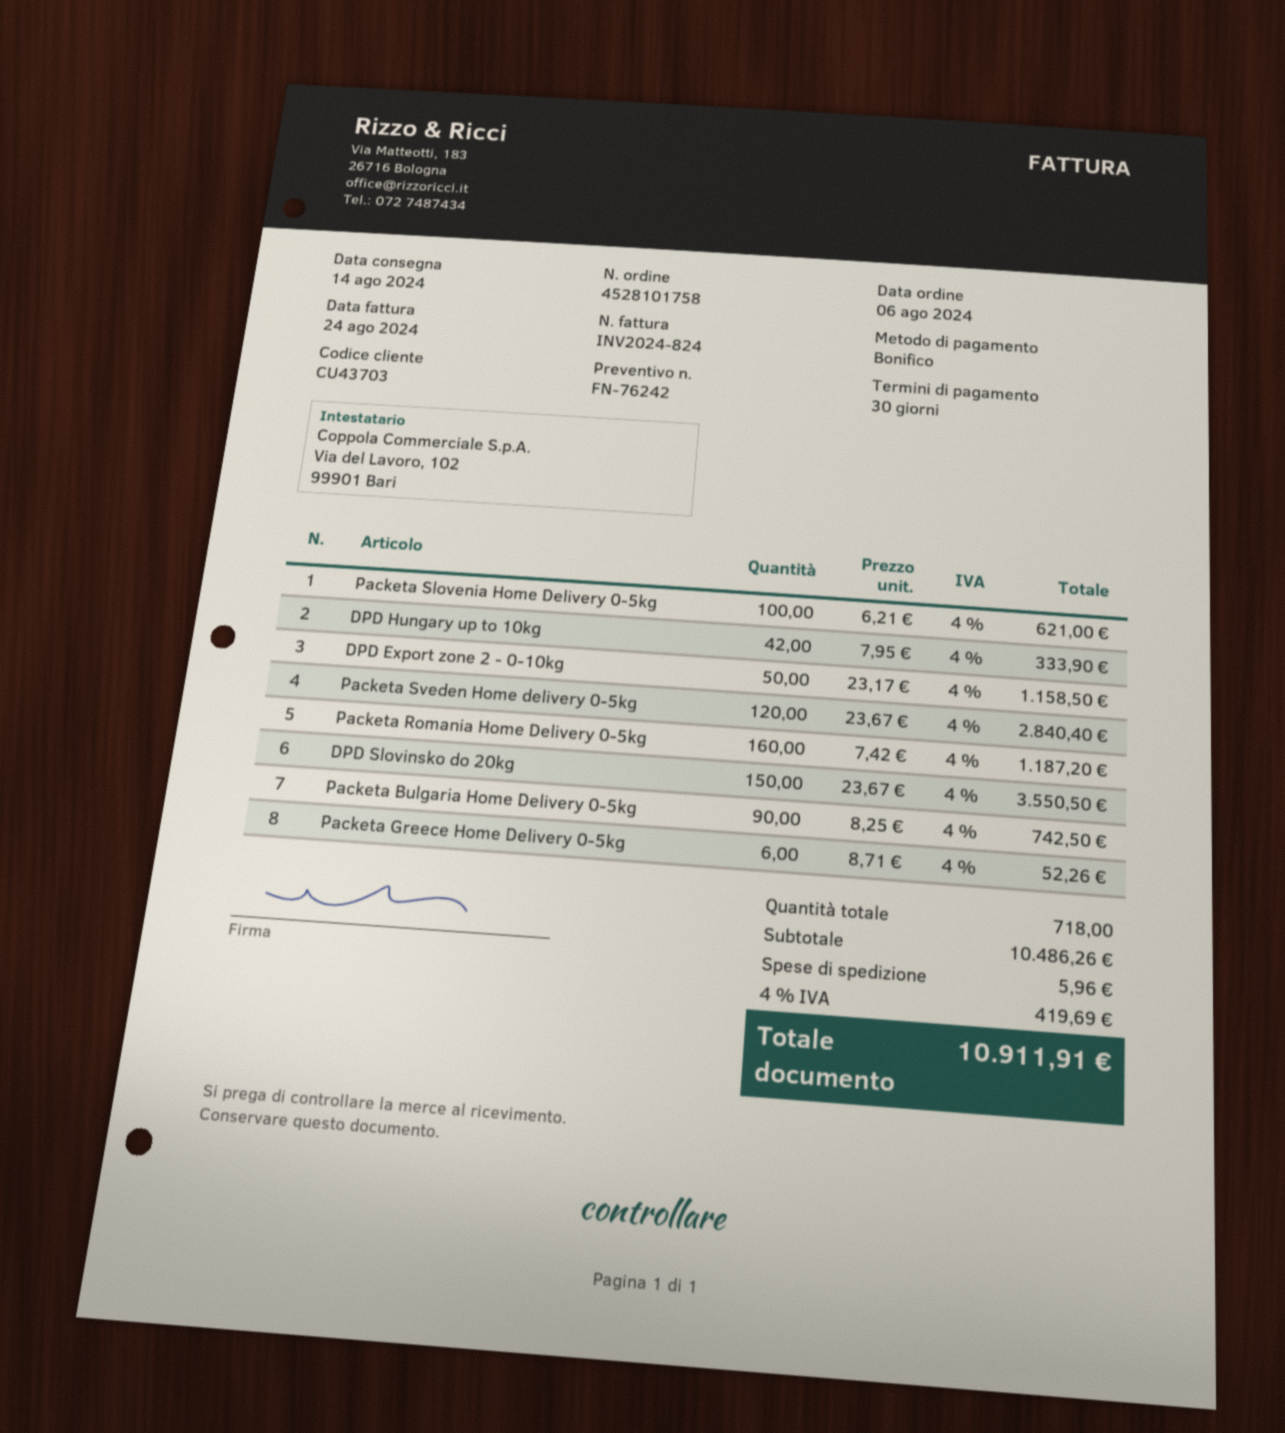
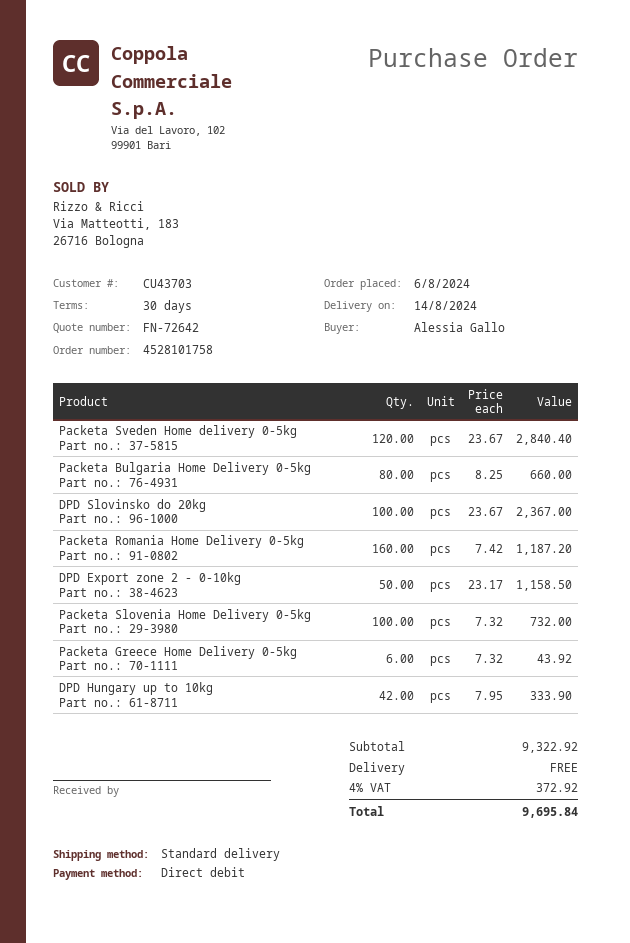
quote number: FN-76242 -> FN-72642
payment method: bank transfer -> direct debit
Packeta Slovenia Home Delivery 0-5kg: 100 x 6.21 = 621.00 -> 100 x 7.32 = 732.00
DPD Slovinsko do 20kg: 150 x 23.67 = 3550.50 -> 100 x 23.67 = 2367.00
Packeta Bulgaria Home Delivery 0-5kg: 90 x 8.25 = 742.50 -> 80 x 8.25 = 660.00
Packeta Greece Home Delivery 0-5kg: 6 x 8.71 = 52.26 -> 6 x 7.32 = 43.92
subtotal: 10486.26 -> 9322.92
shipping: 5.96 -> 0.00
tax: 4% = 419.69 -> 4% = 372.92
total: 10911.91 -> 9695.84

